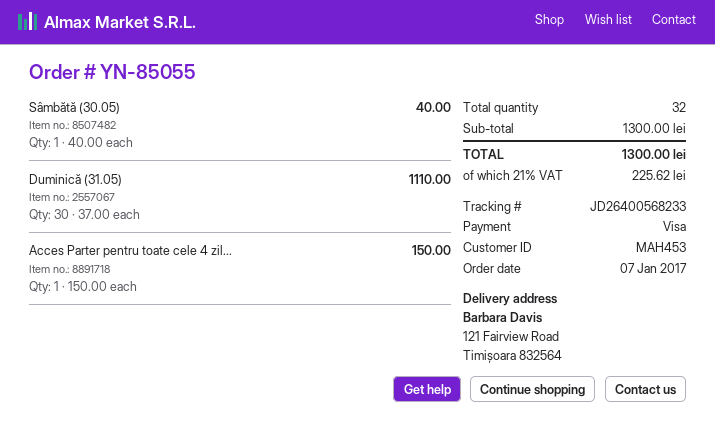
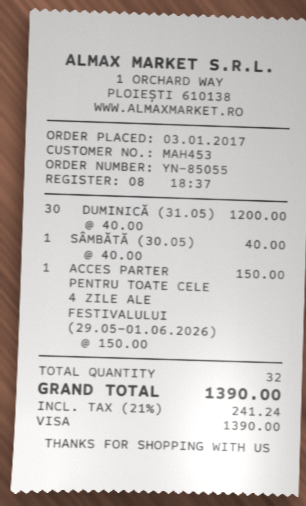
order date: 2017-01-07 -> 2017-01-03
Duminică (31.05): 30 x 37.00 = 1110.00 -> 30 x 40.00 = 1200.00
tax: 21% = 225.62 -> 21% = 241.24
total: 1300.00 -> 1390.00

